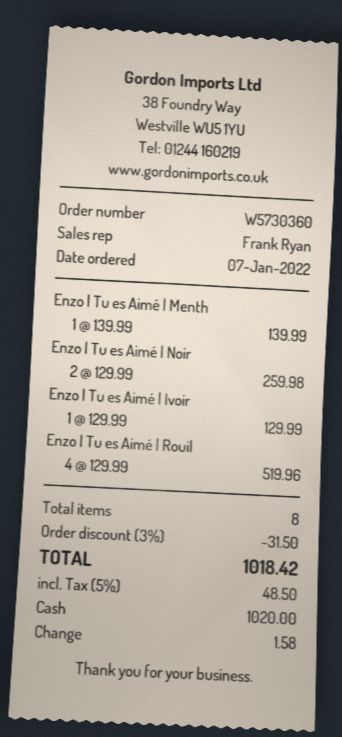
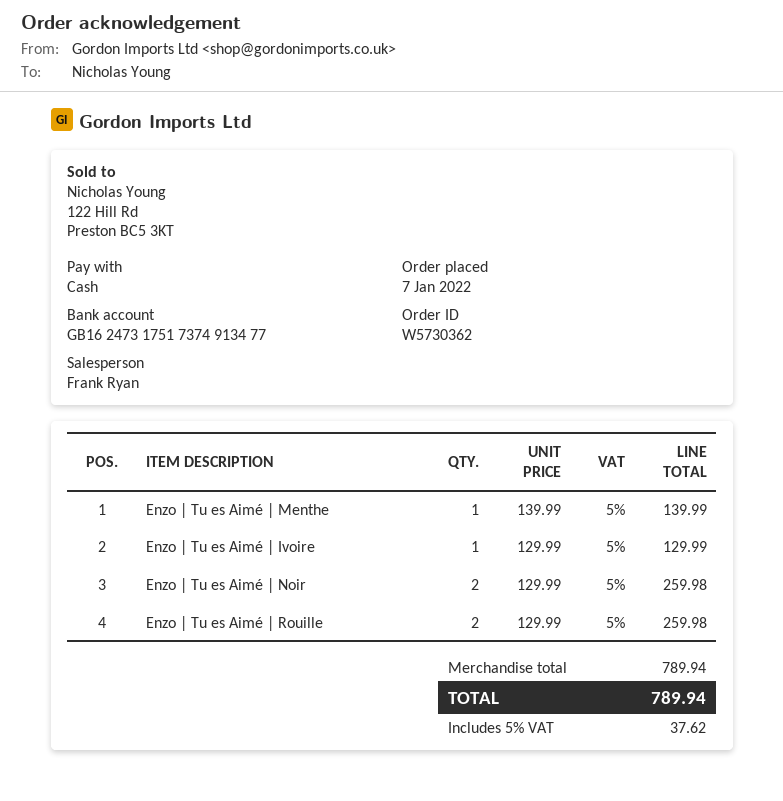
order number: W5730360 -> W5730362
Enzo | Tu es Aimé | Rouil: 4 x 129.99 = 519.96 -> 2 x 129.99 = 259.98
discount: 3% = 31.50 -> none
tax: 5% = 48.50 -> 5% = 37.62
total: 1018.42 -> 789.94

